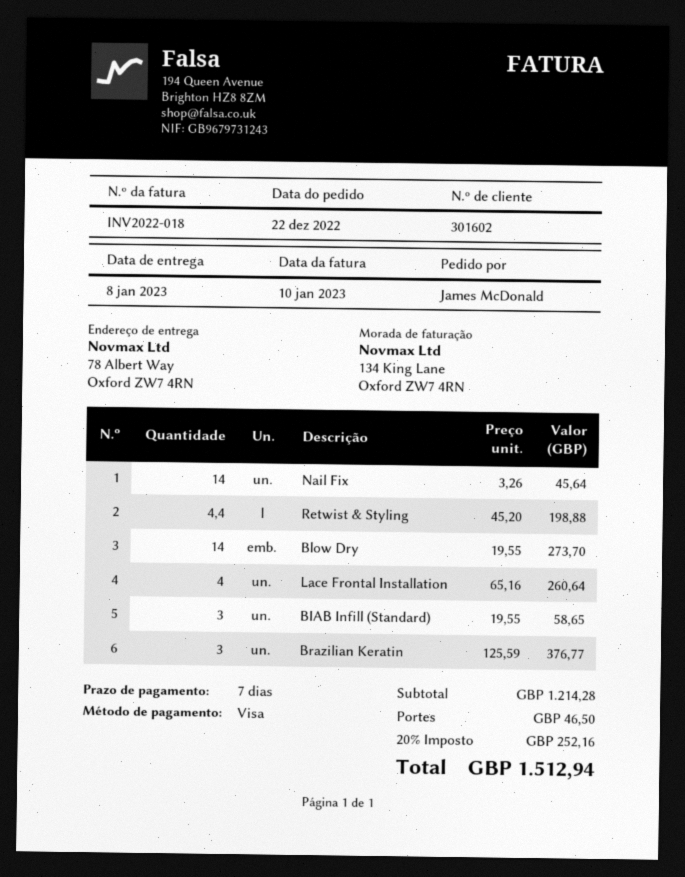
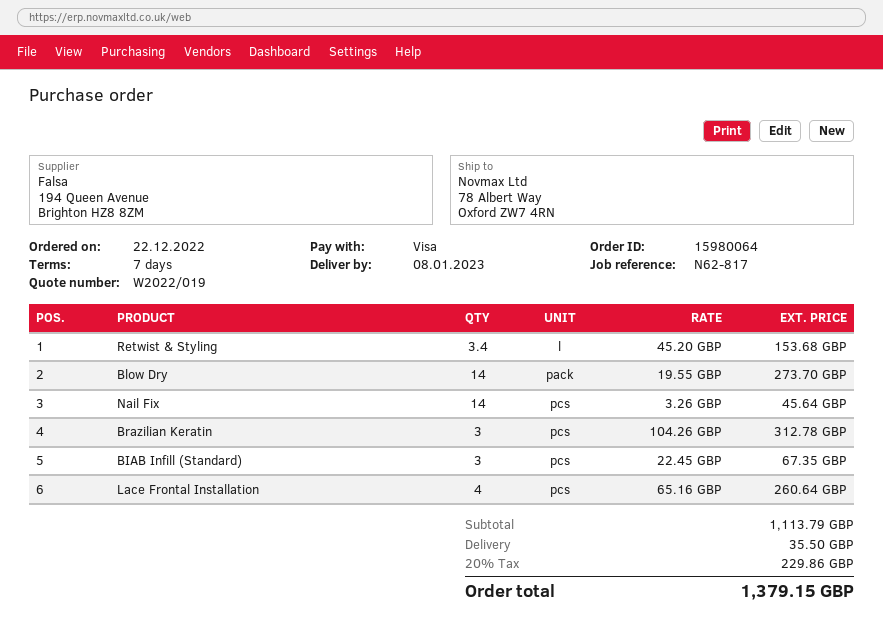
Retwist & Styling: 4.4 x 45.20 = 198.88 -> 3.4 x 45.20 = 153.68
BIAB Infill (Standard): 3 x 19.55 = 58.65 -> 3 x 22.45 = 67.35
Brazilian Keratin: 3 x 125.59 = 376.77 -> 3 x 104.26 = 312.78
subtotal: 1214.28 -> 1113.79
shipping: 46.50 -> 35.50
tax: 20% = 252.16 -> 20% = 229.86
total: 1512.94 -> 1379.15

